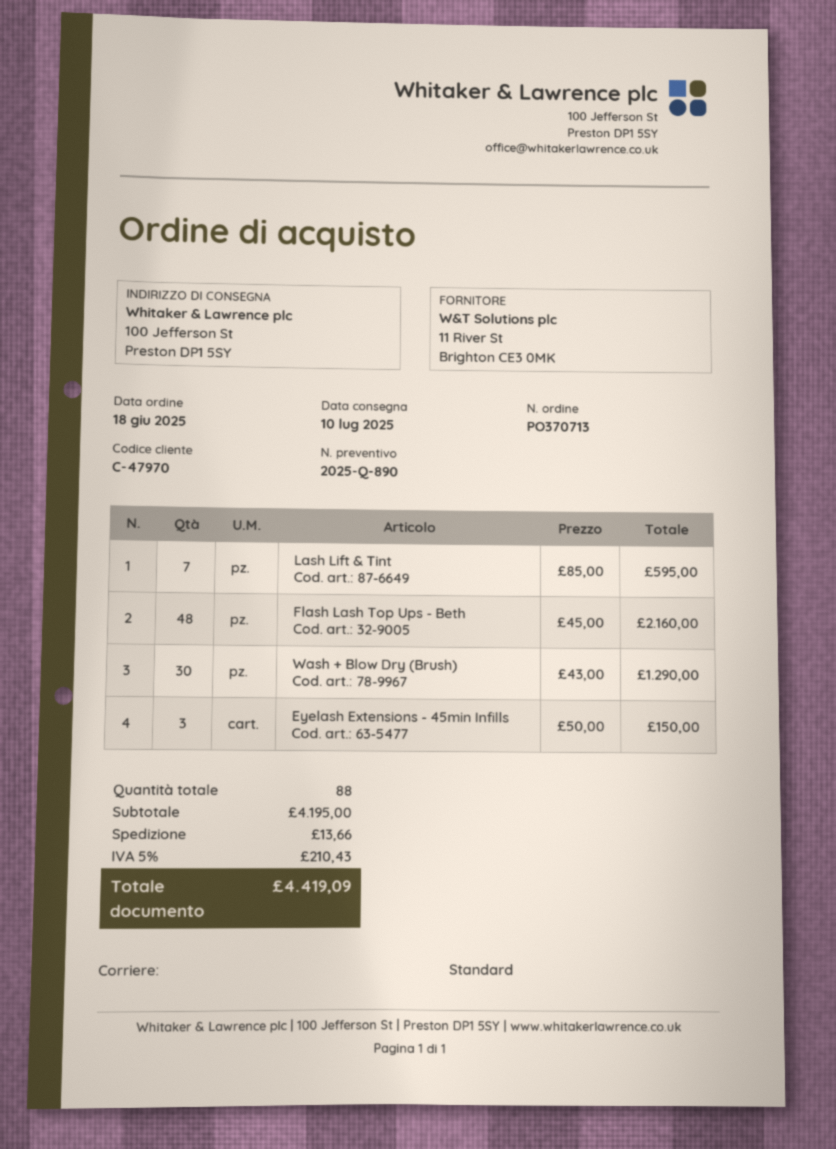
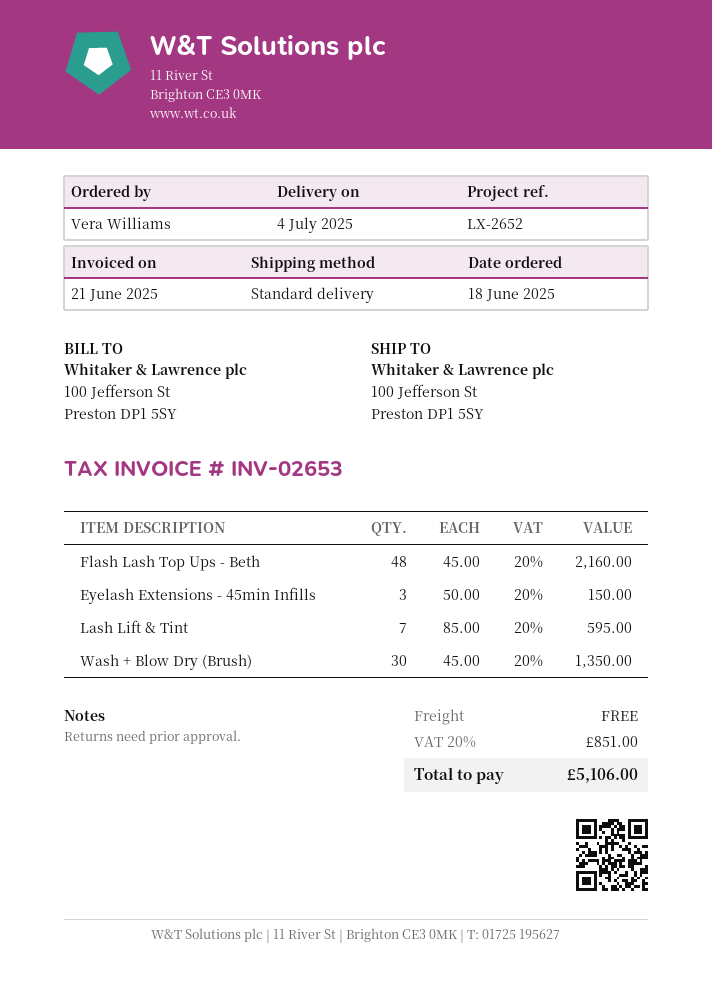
delivery date: 2025-07-10 -> 2025-07-04
Wash + Blow Dry (Brush): 30 x 43.00 = 1290.00 -> 30 x 45.00 = 1350.00
shipping: 13.66 -> 0.00
tax: 5% = 210.43 -> 20% = 851.00
total: 4419.09 -> 5106.00

